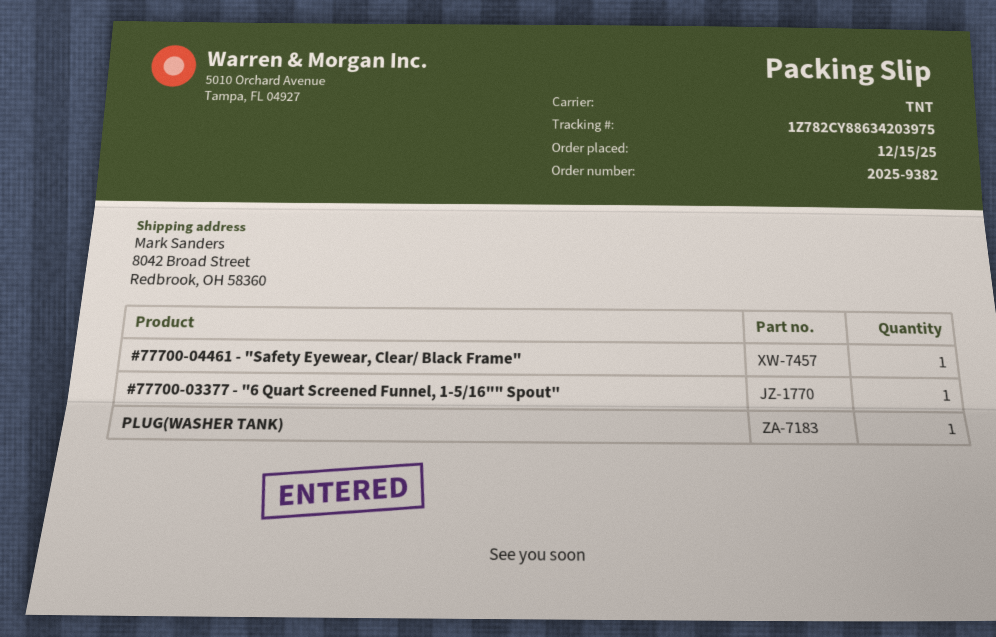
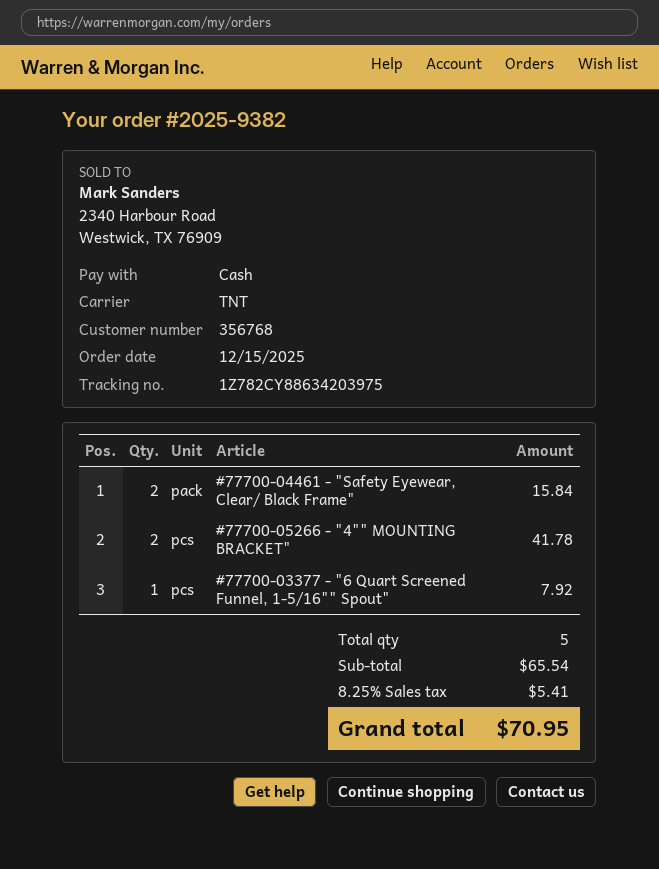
#77700-04461 - "Safety Eyewear, Clear/ Black Frame": 1 -> 2
PLUG(WASHER TANK): 1 -> none
#77700-05266 - "4"" MOUNTING BRACKET": none -> 2

